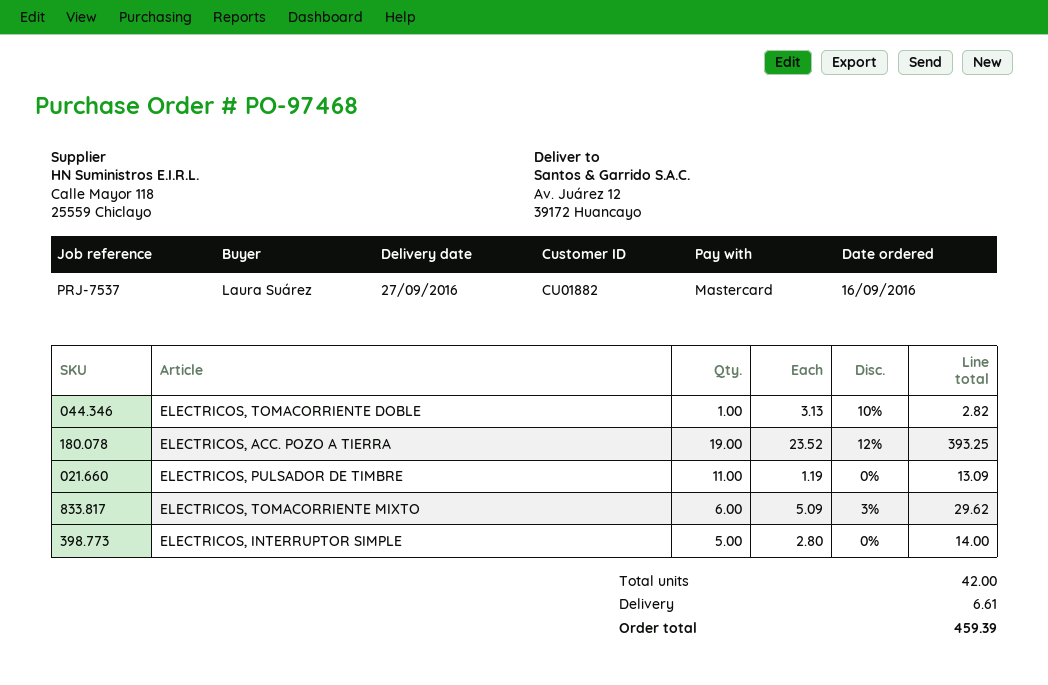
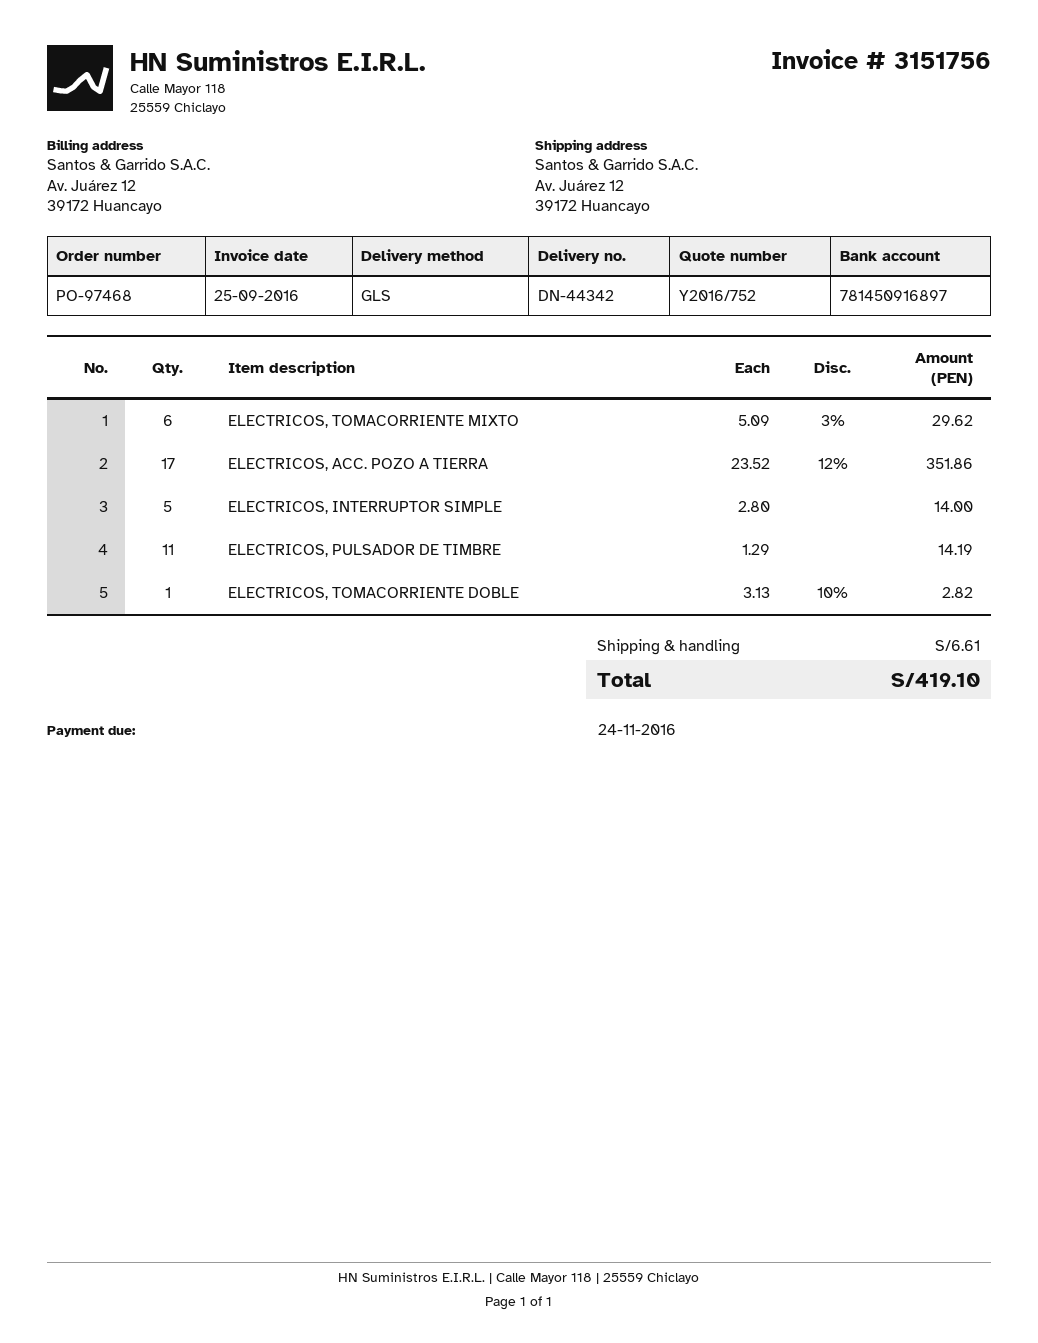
ELECTRICOS, ACC. POZO A TIERRA: 19 x 23.52 - 12% = 393.25 -> 17 x 23.52 - 12% = 351.86
ELECTRICOS, PULSADOR DE TIMBRE: 11 x 1.19 = 13.09 -> 11 x 1.29 = 14.19
total: 459.39 -> 419.10

